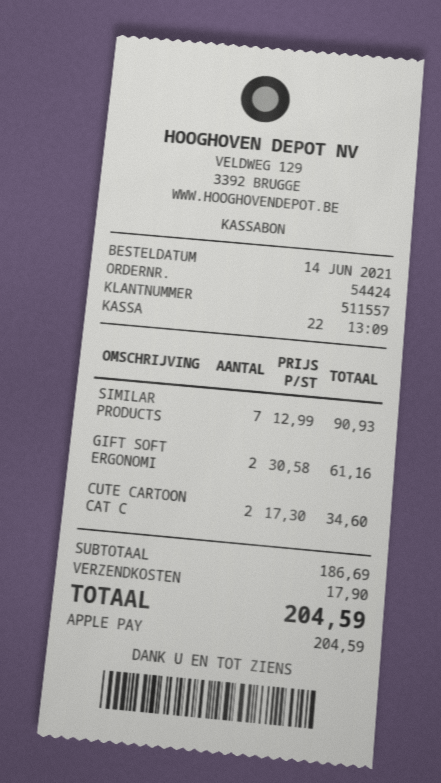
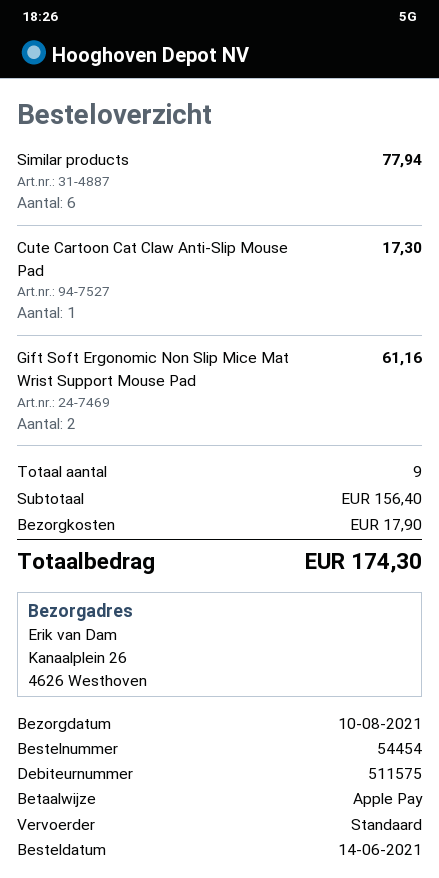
order number: 54424 -> 54454
customer number: 511557 -> 511575
SIMILAR PRODUCTS: 7 for 90.93 -> 6 for 77.94
CUTE CARTOON CAT C: 2 for 34.60 -> 1 for 17.30
subtotal: 186.69 -> 156.40
total: 204.59 -> 174.30

